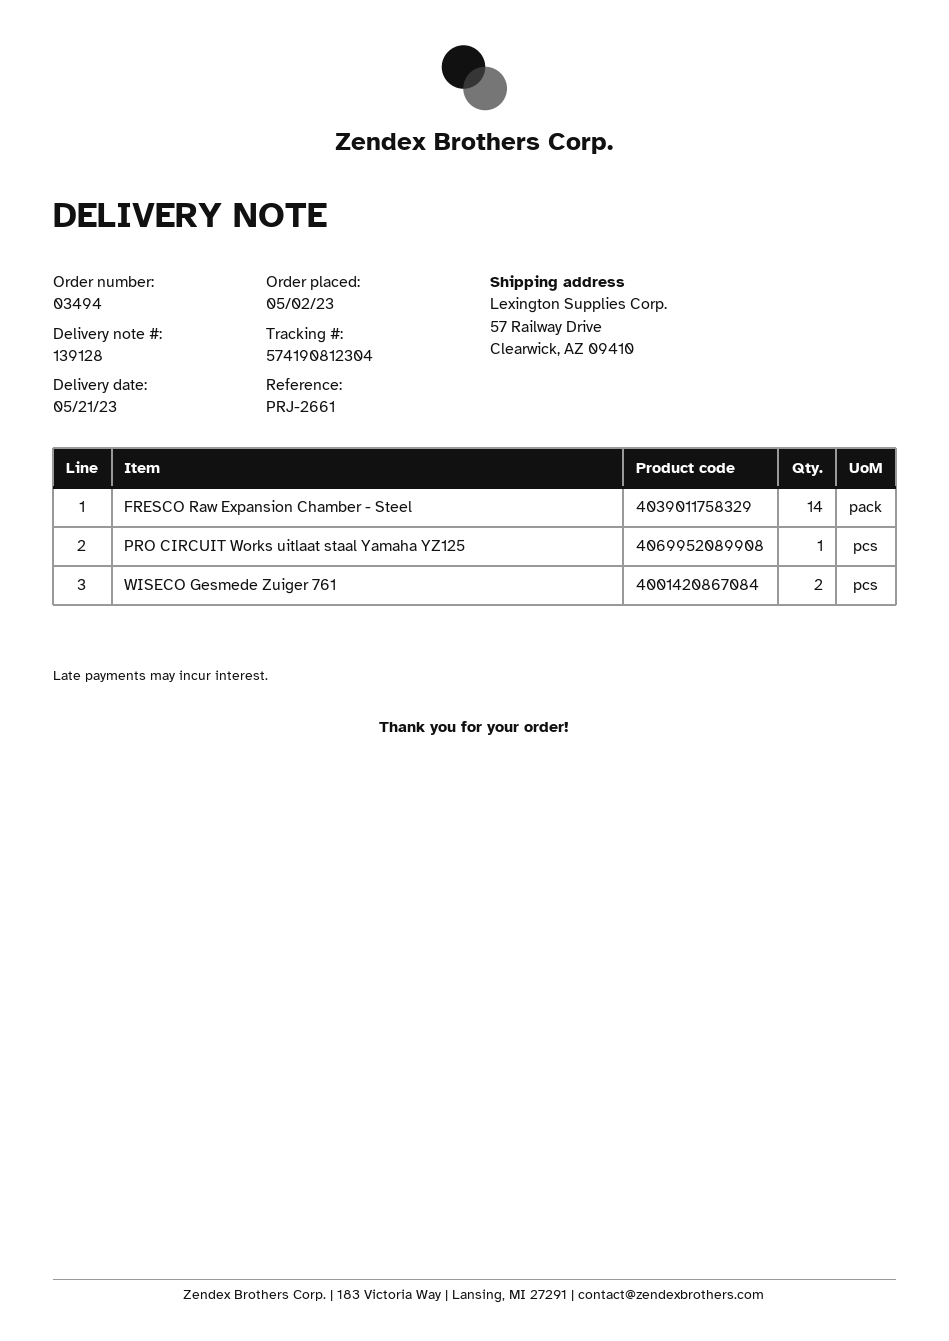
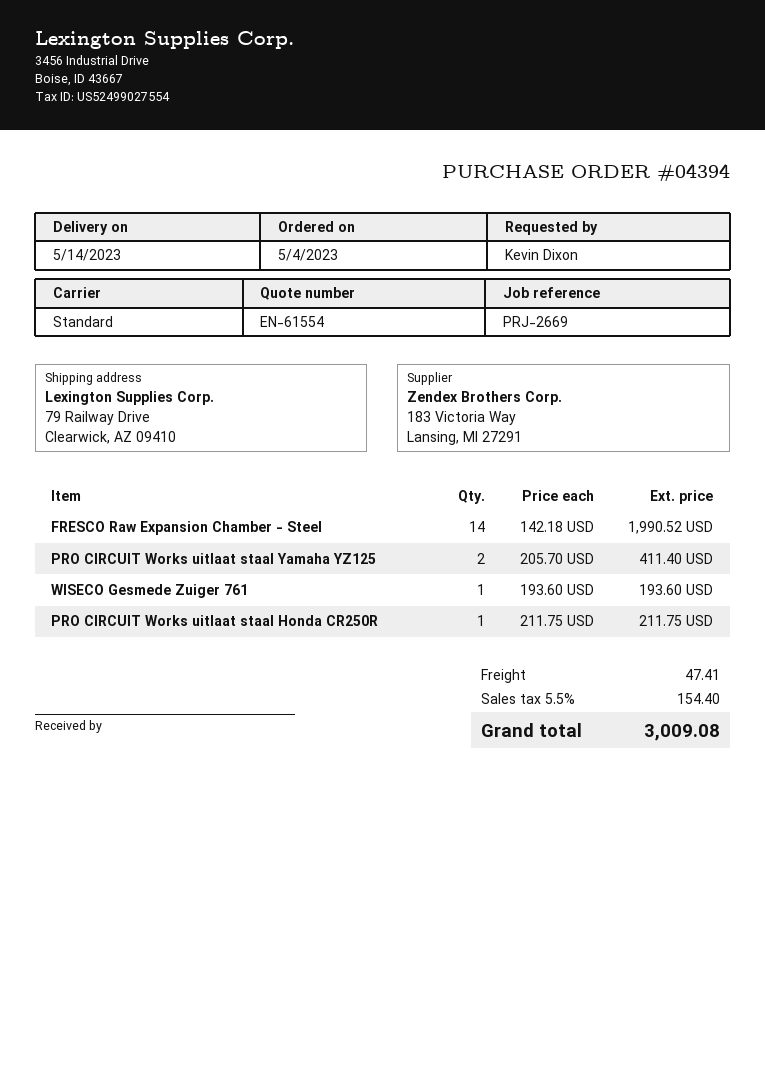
order number: 03494 -> 04394
order date: 2023-05-02 -> 2023-05-04
delivery date: 2023-05-21 -> 2023-05-14
reference: PRJ-2661 -> PRJ-2669
ship to: 57 Railway Drive, Clearwick, AZ 09410 -> 79 Railway Drive, Clearwick, AZ 09410
PRO CIRCUIT Works uitlaat staal Yamaha YZ125: 1 -> 2
WISECO Gesmede Zuiger 761: 2 -> 1
PRO CIRCUIT Works uitlaat staal Honda CR250R: none -> 1

